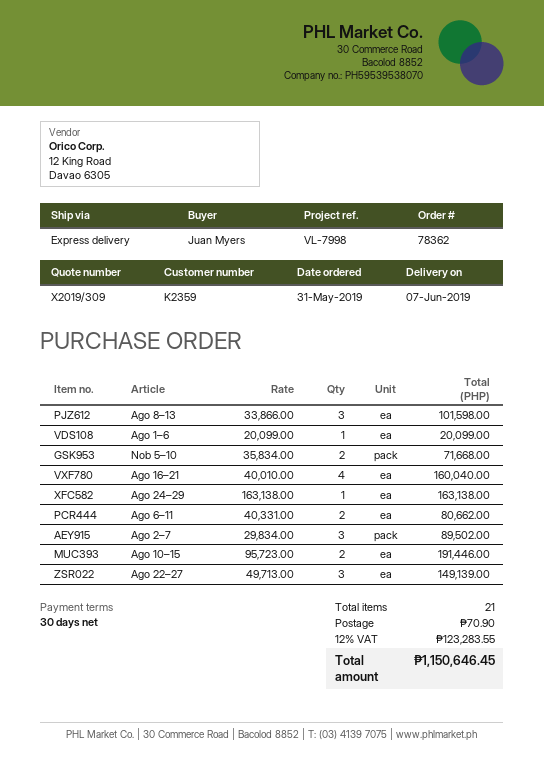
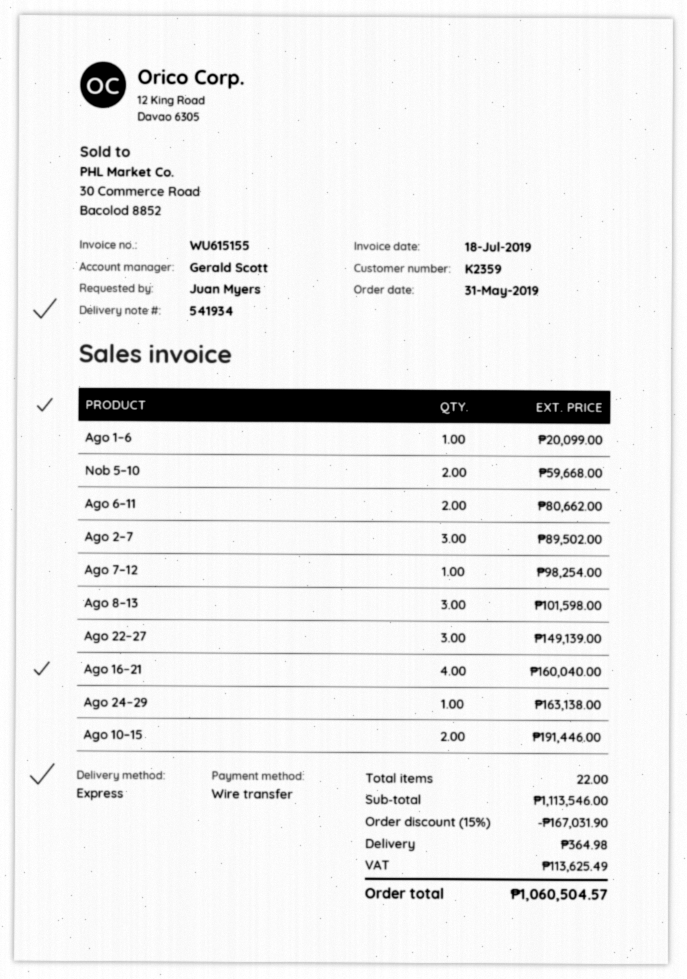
Nob 5–10: 2 for 71668.00 -> 2 for 59668.00
Ago 7–12: none -> 1 for 98254.00
total quantity: 21 -> 22
discount: none -> 15% = 167031.90
shipping: 70.90 -> 364.98
tax: 123283.55 -> 113625.49
total: 1150646.45 -> 1060504.57

